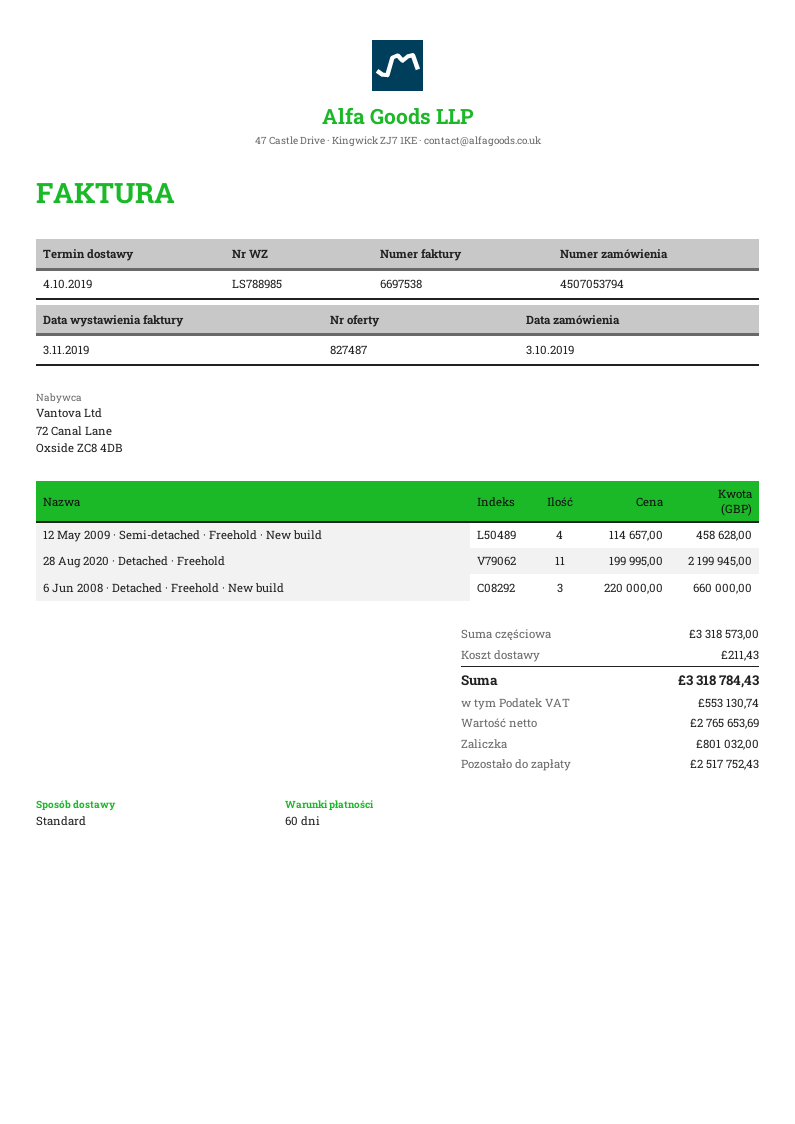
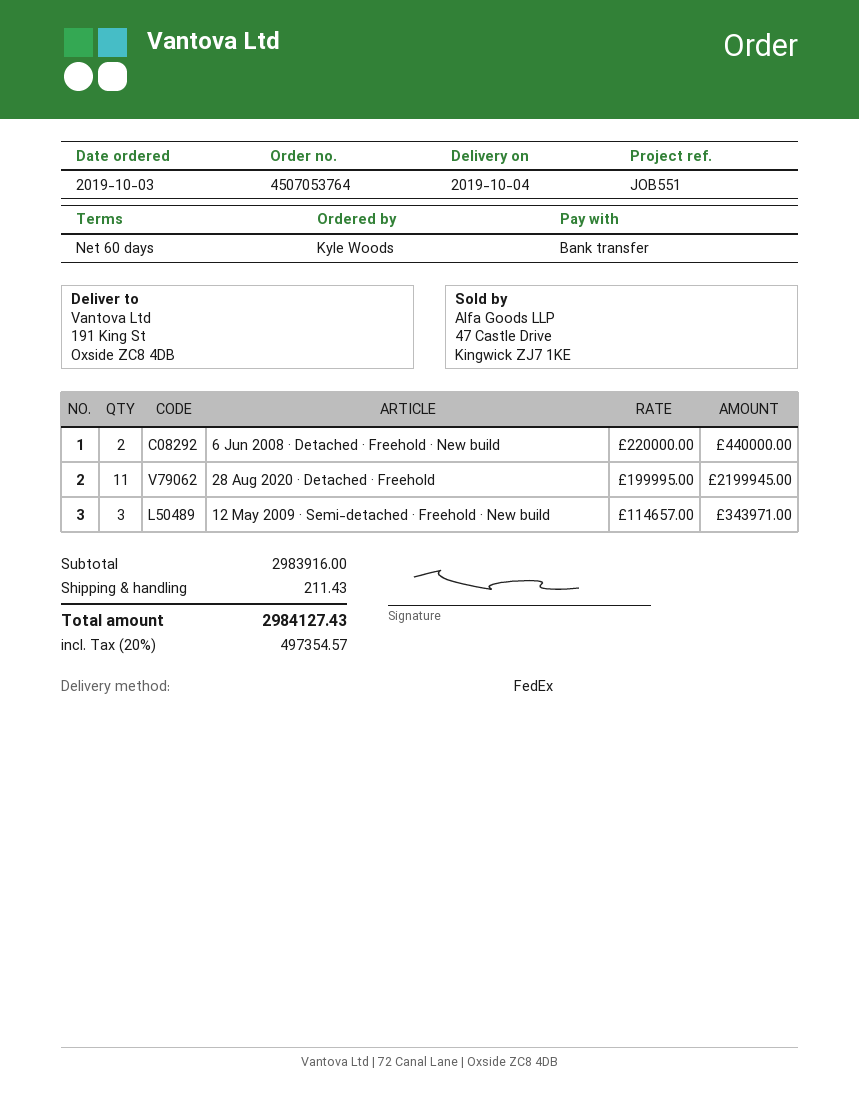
order number: 4507053794 -> 4507053764
shipping method: standard -> FedEx
12 May 2009 · Semi-detached · Freehold · New build: 4 x 114657.00 = 458628.00 -> 3 x 114657.00 = 343971.00
6 Jun 2008 · Detached · Freehold · New build: 3 x 220000.00 = 660000.00 -> 2 x 220000.00 = 440000.00
subtotal: 3318573.00 -> 2983916.00
tax: 553130.74 -> 497354.57
total: 3318784.43 -> 2984127.43

